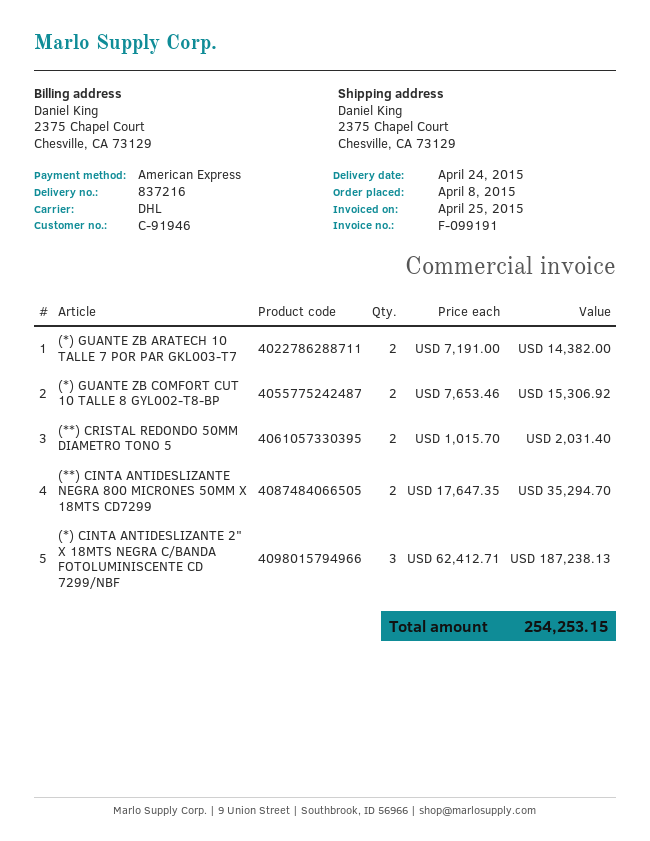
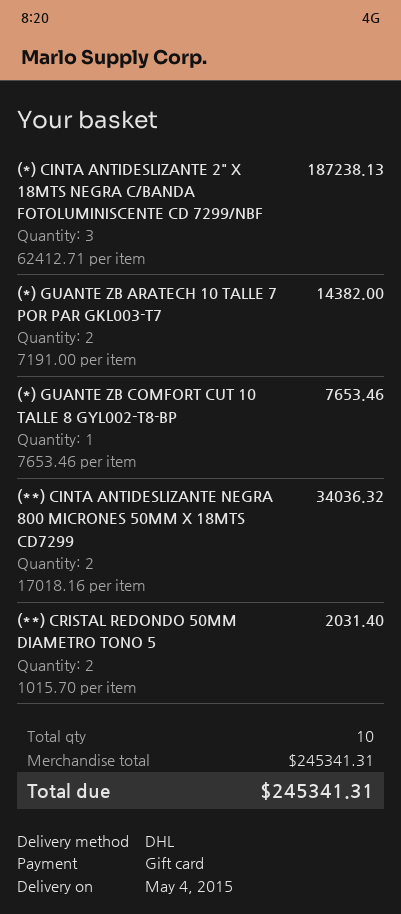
delivery date: 2015-04-24 -> 2015-05-04
payment method: American Express -> gift card
(*) GUANTE ZB COMFORT CUT 10 TALLE 8 GYL002-T8-BP: 2 x 7653.46 = 15306.92 -> 1 x 7653.46 = 7653.46
(**) CINTA ANTIDESLIZANTE NEGRA 800 MICRONES 50MM X 18MTS CD7299: 2 x 17647.35 = 35294.70 -> 2 x 17018.16 = 34036.32
total: 254253.15 -> 245341.31

